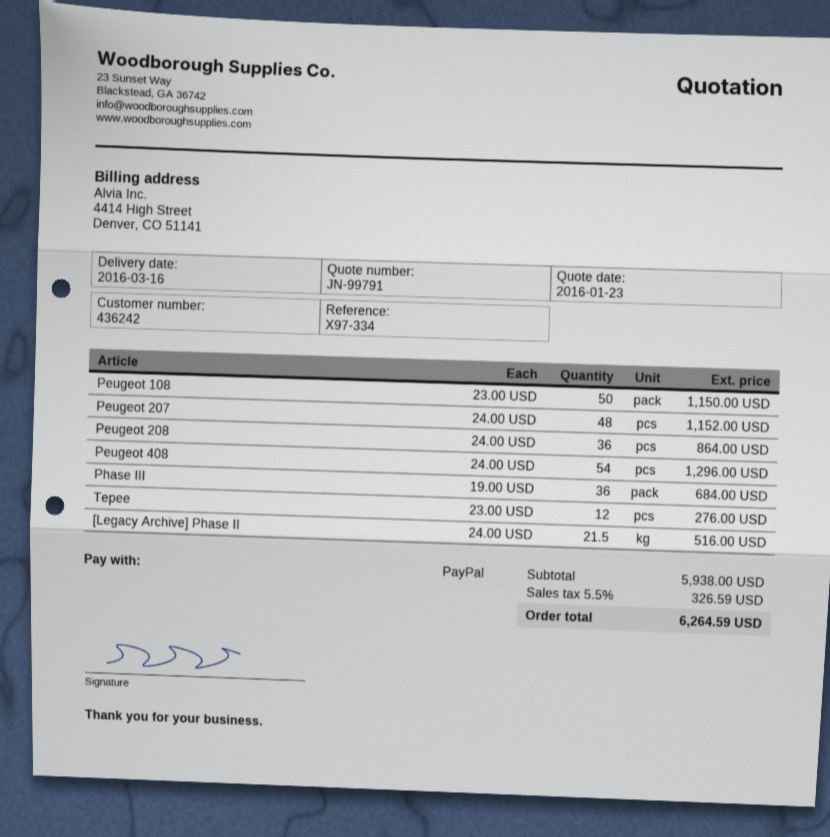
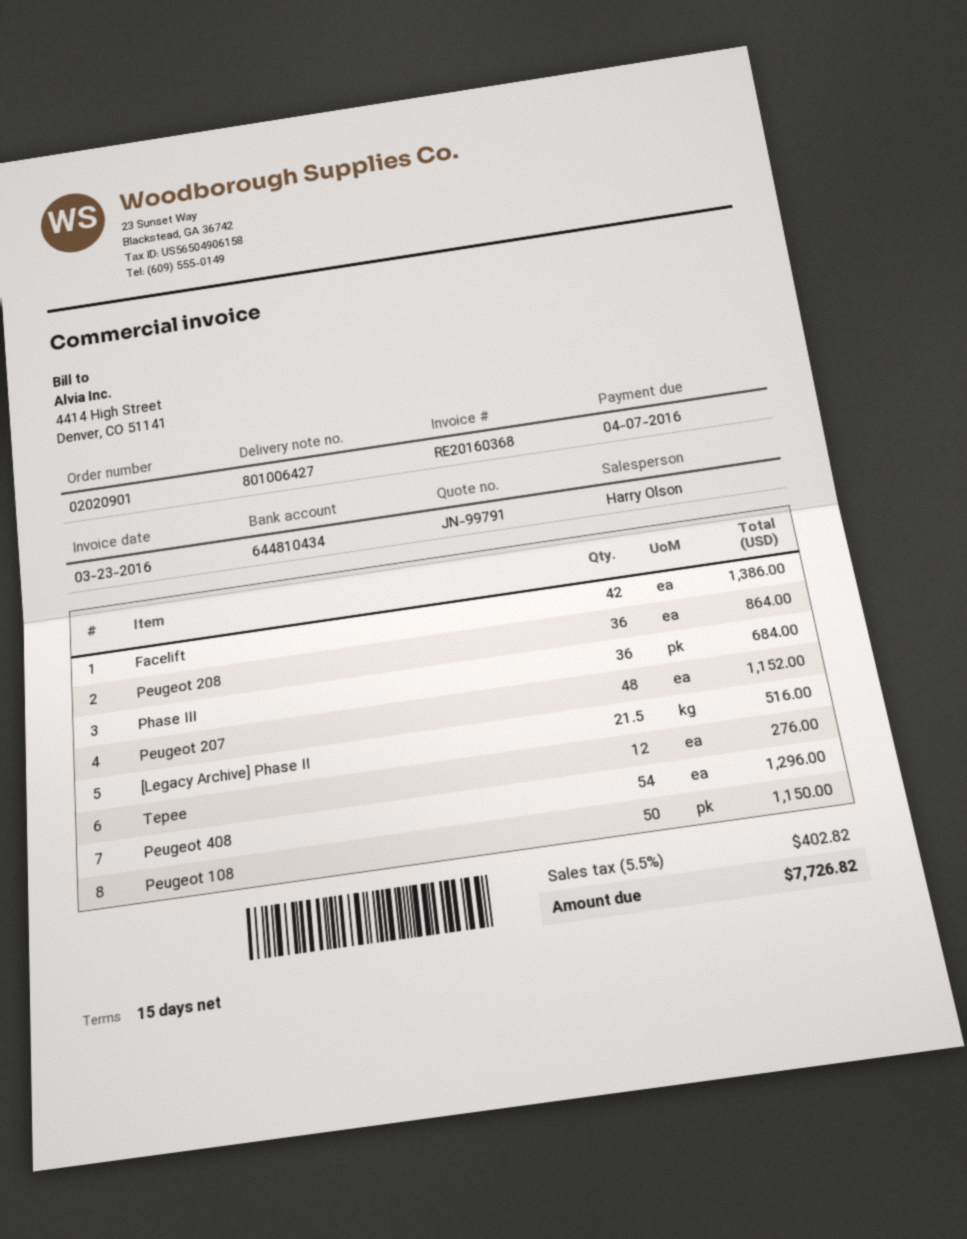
Facelift: none -> 42 for 1386.00
tax: 5.5% = 326.59 -> 5.5% = 402.82
total: 6264.59 -> 7726.82

